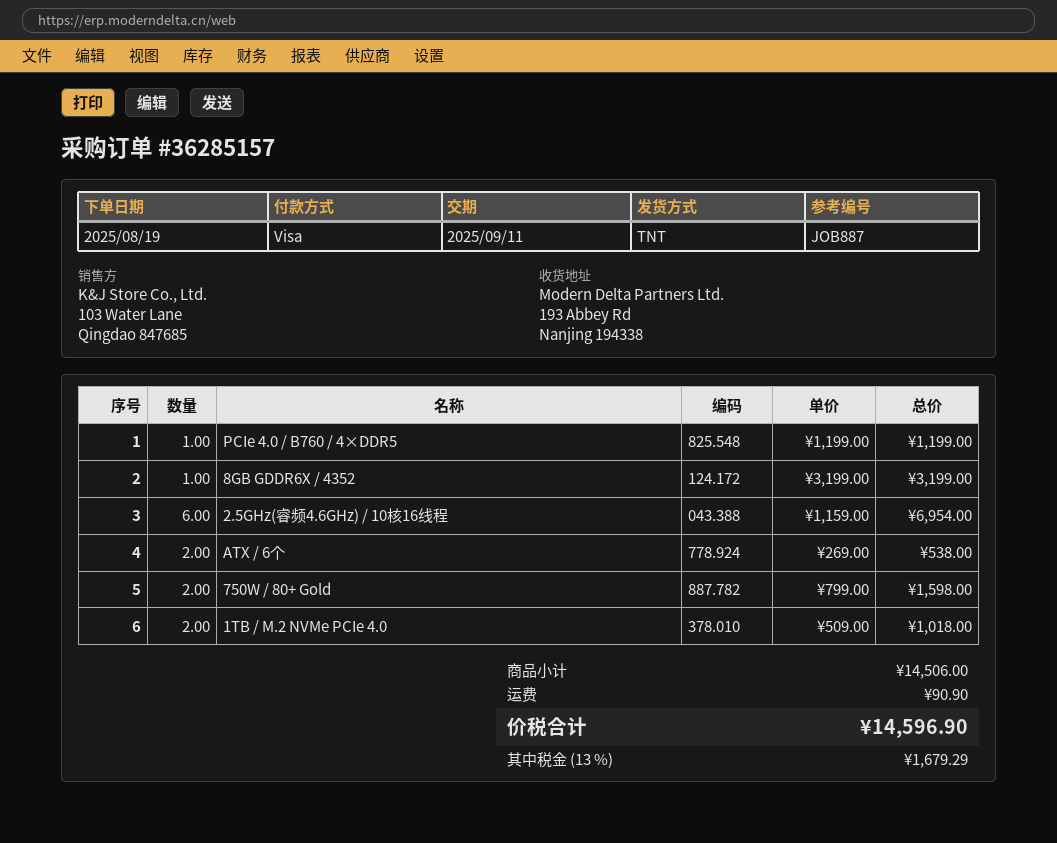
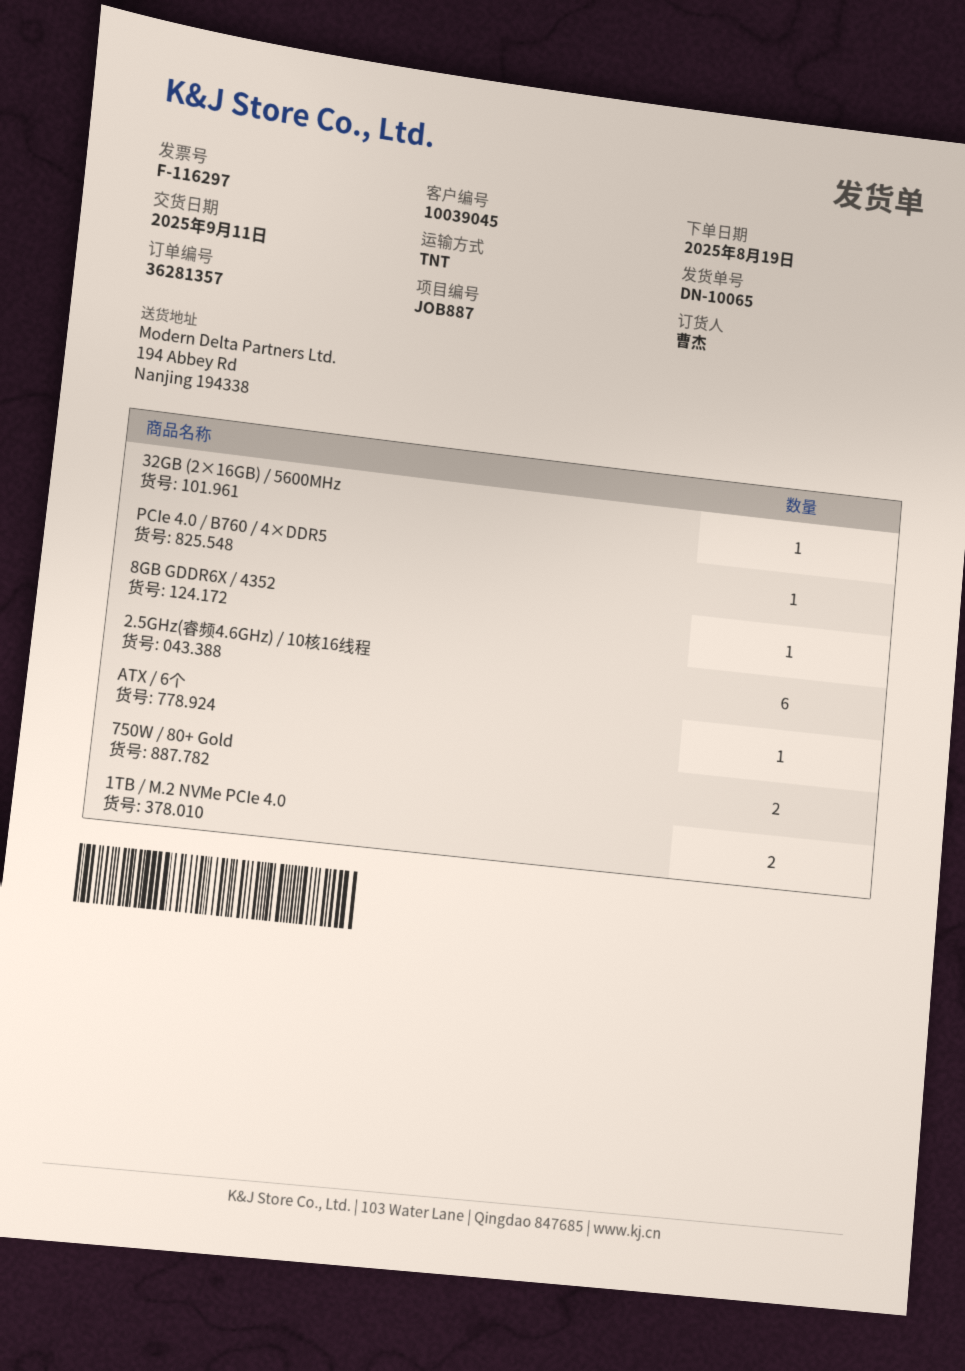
order number: 36285157 -> 36281357
ship to: 193 Abbey Rd, Nanjing 194338 -> 194 Abbey Rd, Nanjing 194338
ATX / 6个: 2 -> 1
32GB (2×16GB) / 5600MHz: none -> 1

